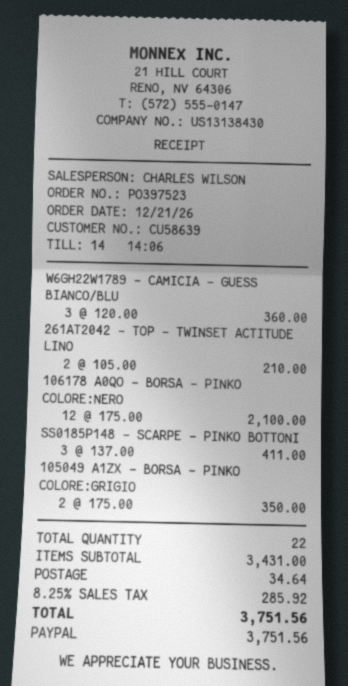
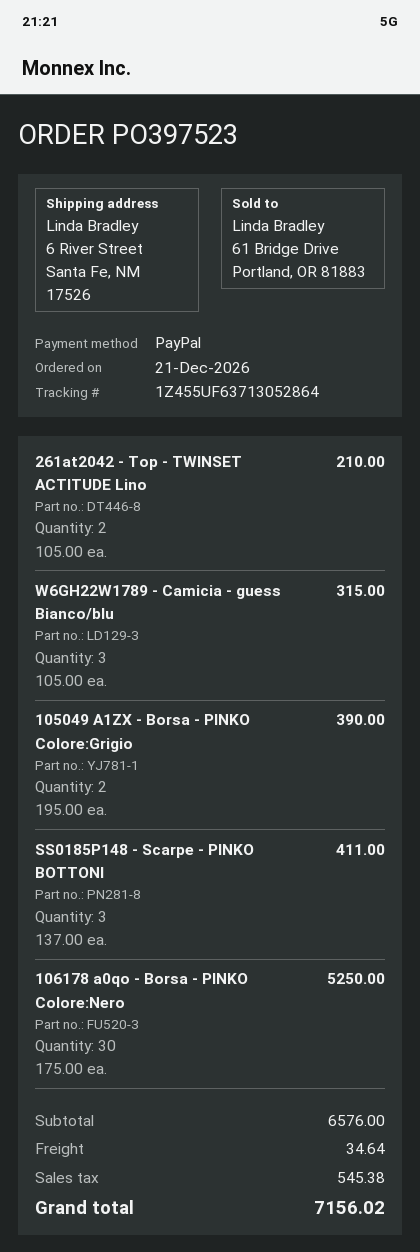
W6GH22W1789 - CAMICIA - GUESS BIANCO/BLU: 3 x 120.00 = 360.00 -> 3 x 105.00 = 315.00
106178 A0QO - BORSA - PINKO COLORE:NERO: 12 x 175.00 = 2100.00 -> 30 x 175.00 = 5250.00
105049 A1ZX - BORSA - PINKO COLORE:GRIGIO: 2 x 175.00 = 350.00 -> 2 x 195.00 = 390.00
subtotal: 3431.00 -> 6576.00
tax: 285.92 -> 545.38
total: 3751.56 -> 7156.02

